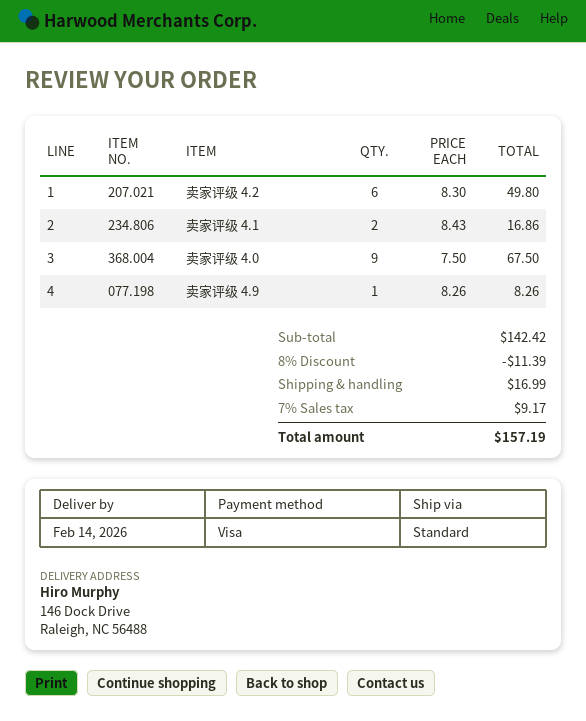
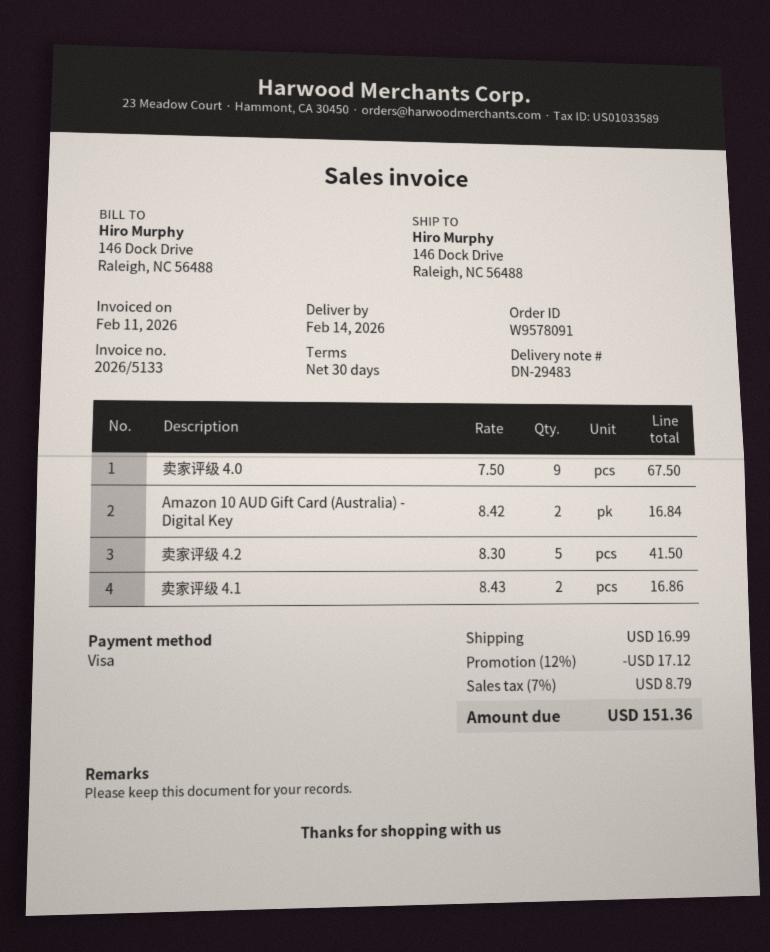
卖家评级 4.2: 6 x 8.30 = 49.80 -> 5 x 8.30 = 41.50
卖家评级 4.9: 1 x 8.26 = 8.26 -> none
Amazon 10 AUD Gift Card (Australia) - Digital Key: none -> 2 x 8.42 = 16.84
discount: 8% = 11.39 -> 12% = 17.12
tax: 7% = 9.17 -> 7% = 8.79
total: 157.19 -> 151.36

